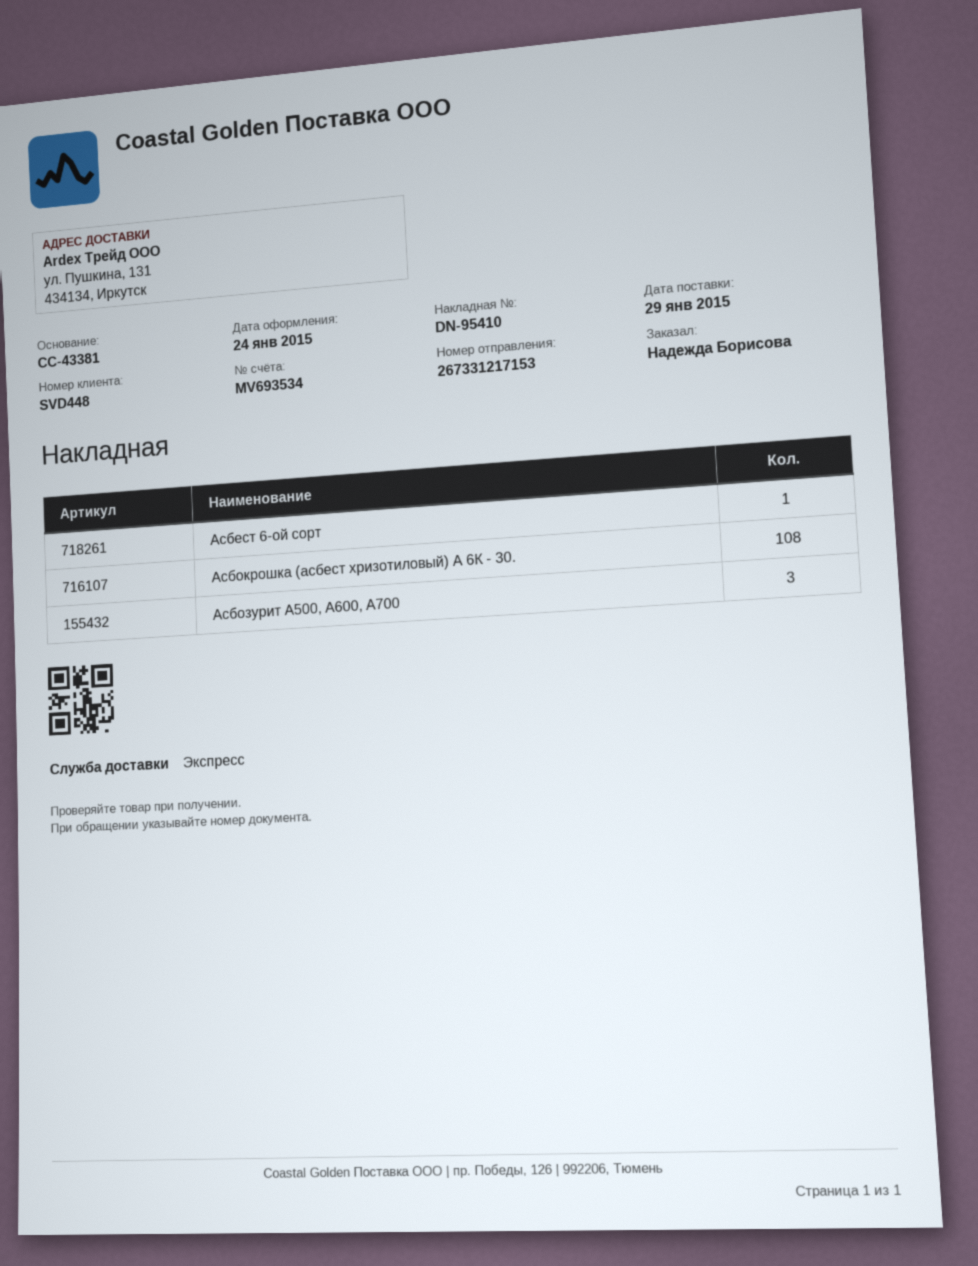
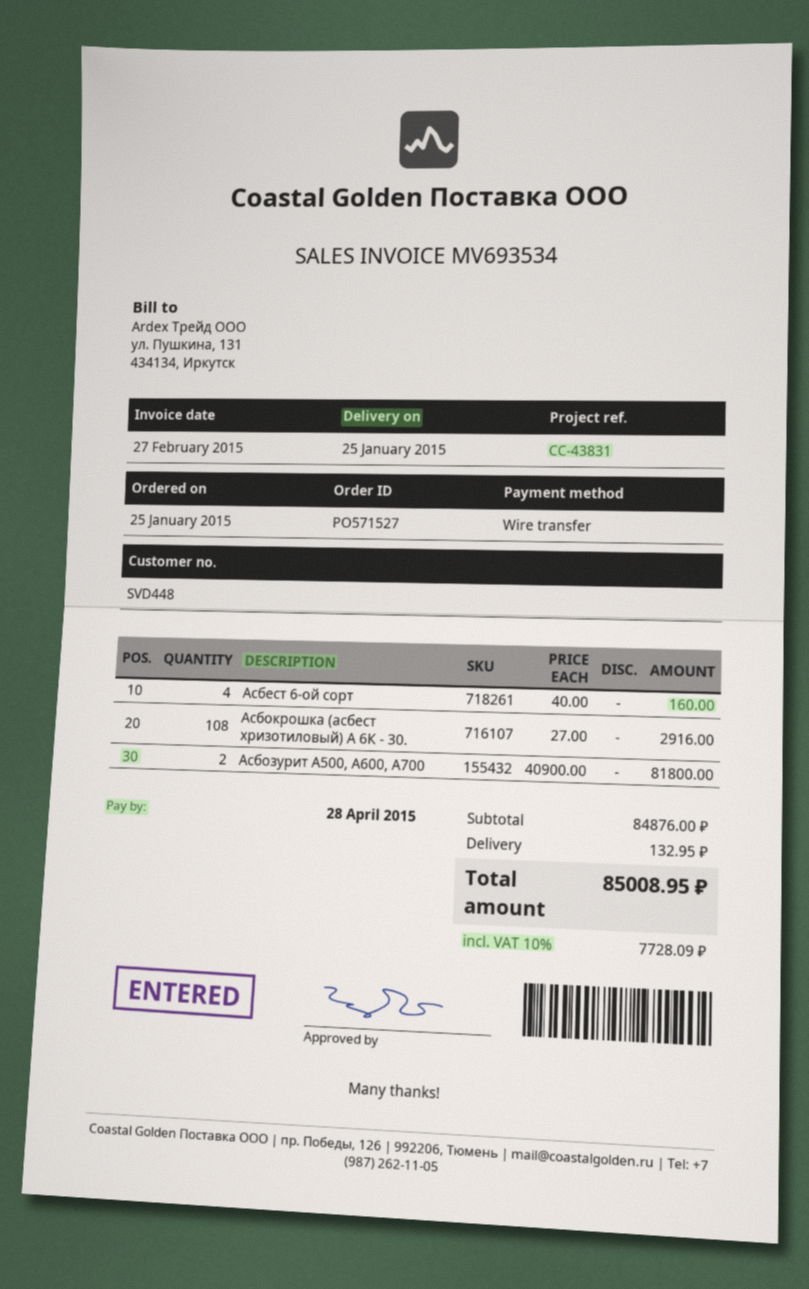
order date: 2015-01-24 -> 2015-01-25
delivery date: 2015-01-29 -> 2015-01-25
reference: CC-43381 -> CC-43831
Асбест 6-ой сорт: 1 -> 4
Асбозурит А500, А600, А700: 3 -> 2

